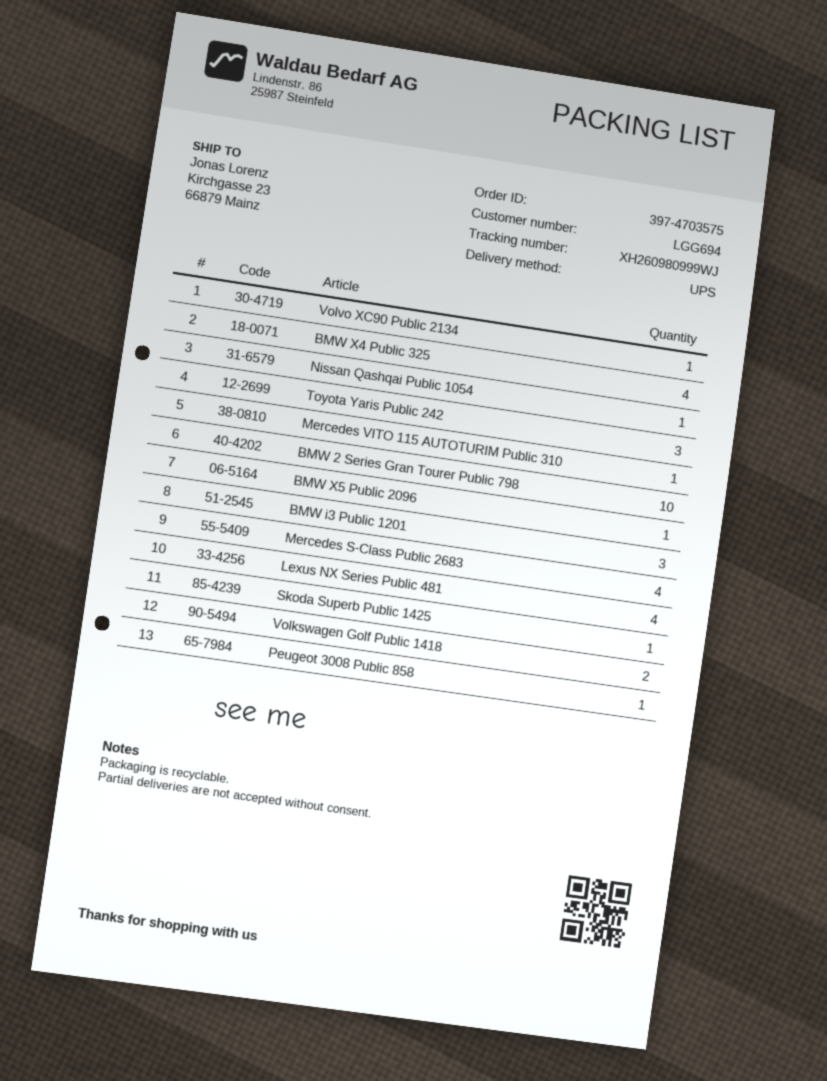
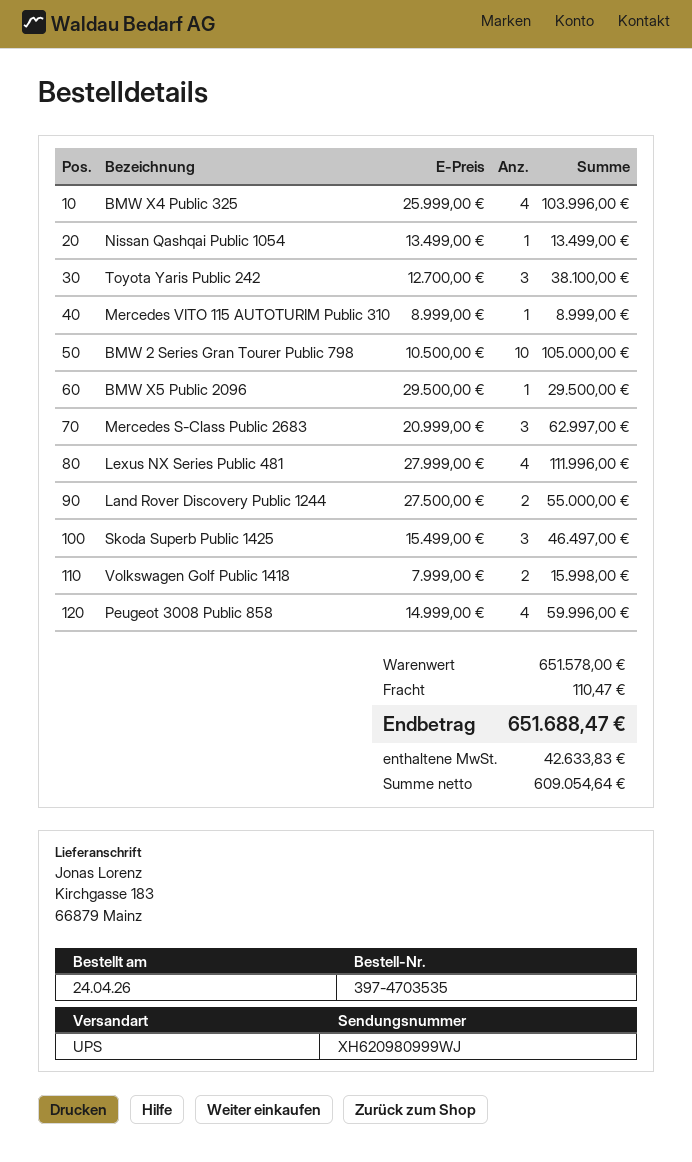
order number: 397-4703575 -> 397-4703535
tracking number: XH260980999WJ -> XH620980999WJ
ship to: Kirchgasse 23, 66879 Mainz -> Kirchgasse 183, 66879 Mainz
Volvo XC90 Public 2134: 1 -> none
BMW i3 Public 1201: 3 -> none
Mercedes S-Class Public 2683: 4 -> 3
Skoda Superb Public 1425: 1 -> 3
Peugeot 3008 Public 858: 1 -> 4
Land Rover Discovery Public 1244: none -> 2

